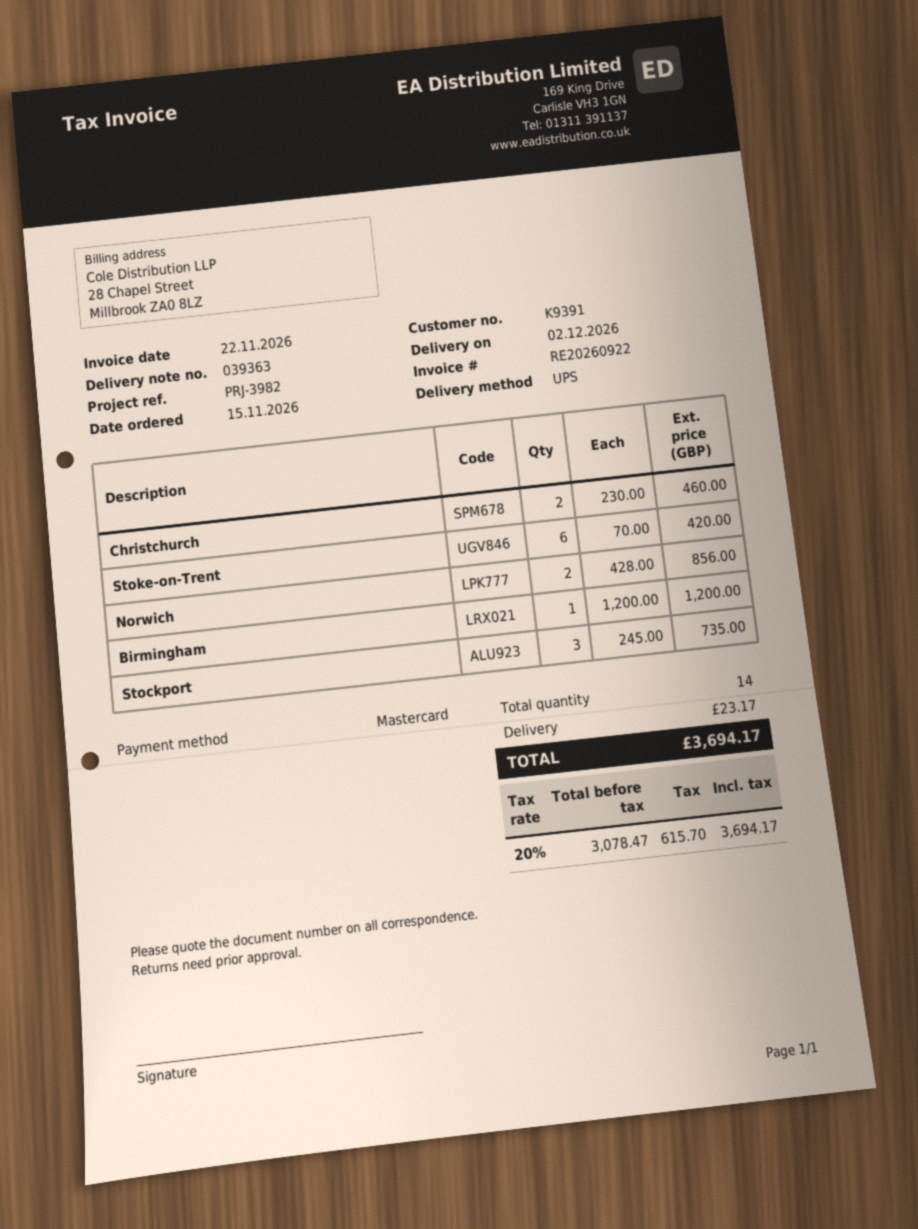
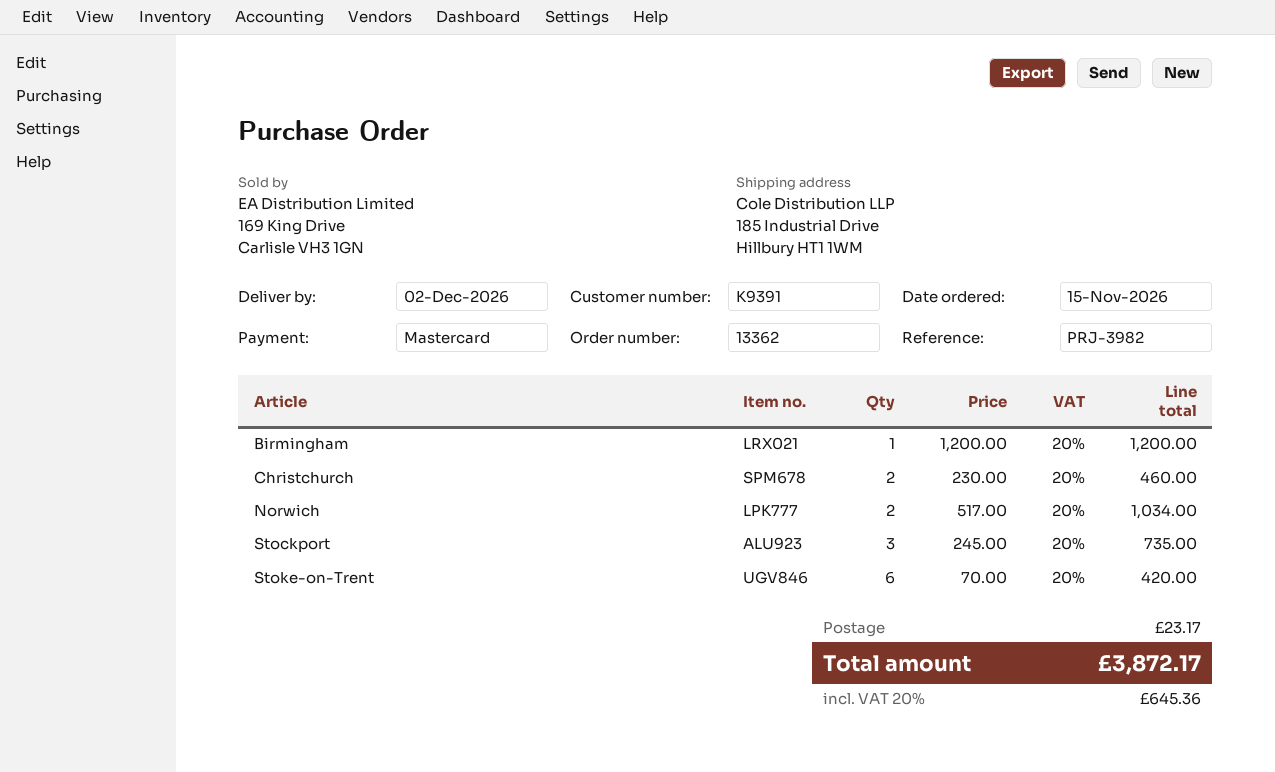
Norwich: 2 x 428.00 = 856.00 -> 2 x 517.00 = 1034.00
tax: 20% = 615.70 -> 20% = 645.36
total: 3694.17 -> 3872.17

